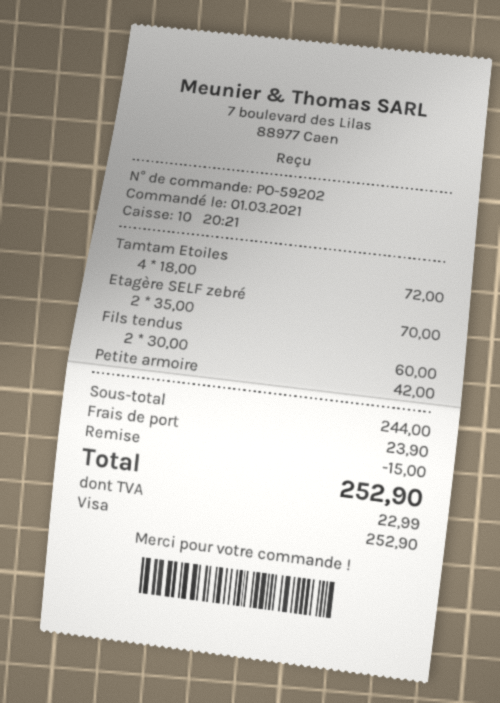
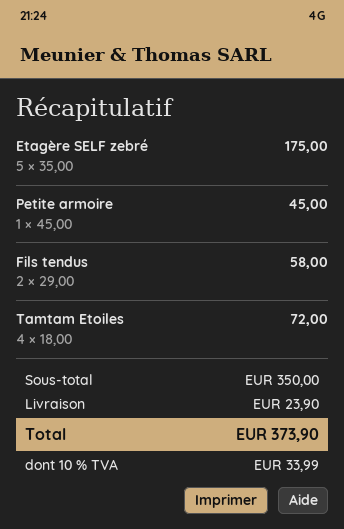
Etagère SELF zebré: 2 x 35.00 = 70.00 -> 5 x 35.00 = 175.00
Fils tendus: 2 x 30.00 = 60.00 -> 2 x 29.00 = 58.00
Petite armoire: 1 x 42.00 = 42.00 -> 1 x 45.00 = 45.00
subtotal: 244.00 -> 350.00
discount: 15.00 -> none
tax: 22.99 -> 33.99
total: 252.90 -> 373.90

